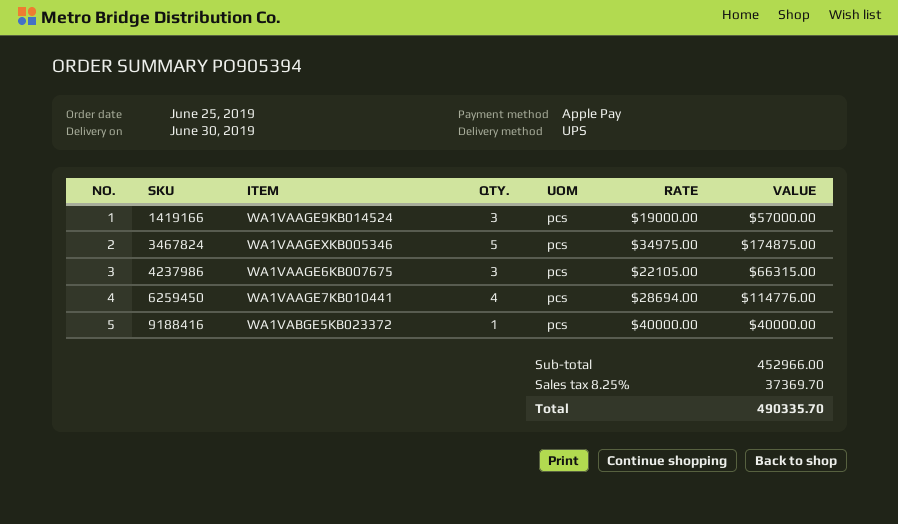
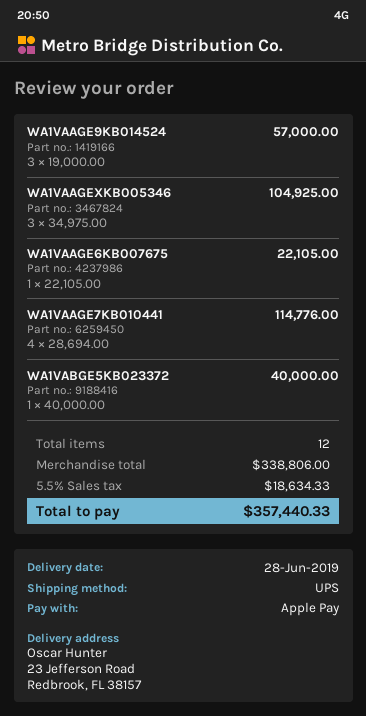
delivery date: 2019-06-30 -> 2019-06-28
WA1VAAGEXKB005346: 5 x 34975.00 = 174875.00 -> 3 x 34975.00 = 104925.00
WA1VAAGE6KB007675: 3 x 22105.00 = 66315.00 -> 1 x 22105.00 = 22105.00
subtotal: 452966.00 -> 338806.00
tax: 8.25% = 37369.70 -> 5.5% = 18634.33
total: 490335.70 -> 357440.33

